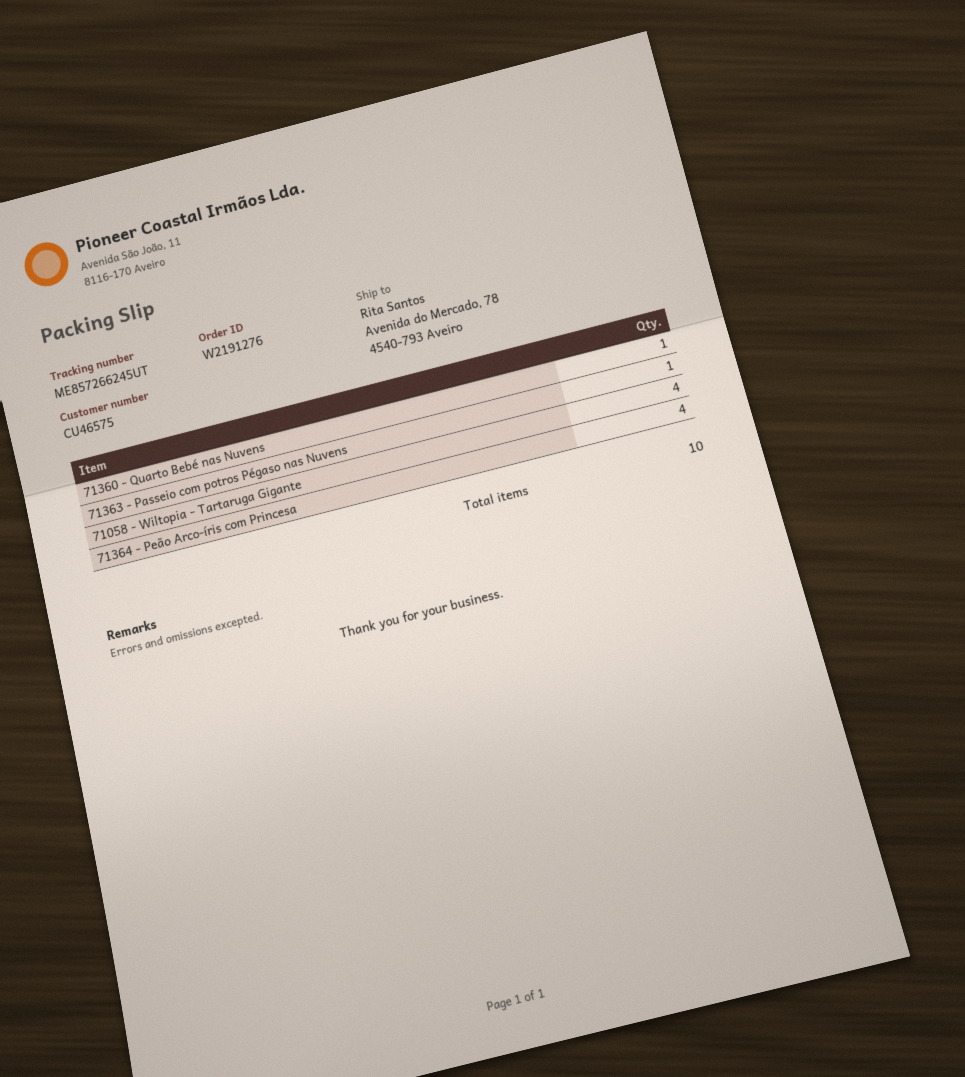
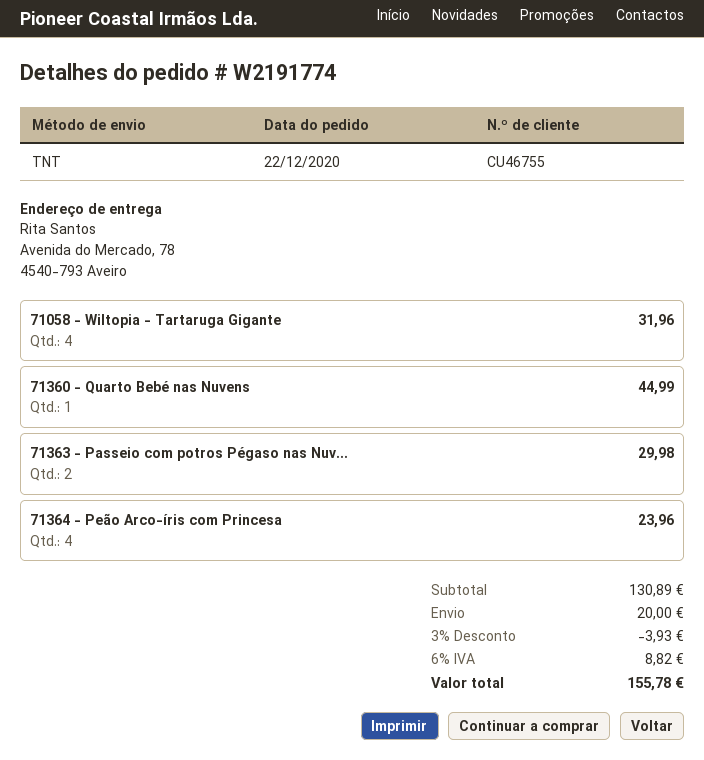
order number: W2191276 -> W2191774
customer number: CU46575 -> CU46755
71363 - Passeio com potros Pégaso nas Nuvens: 1 -> 2

